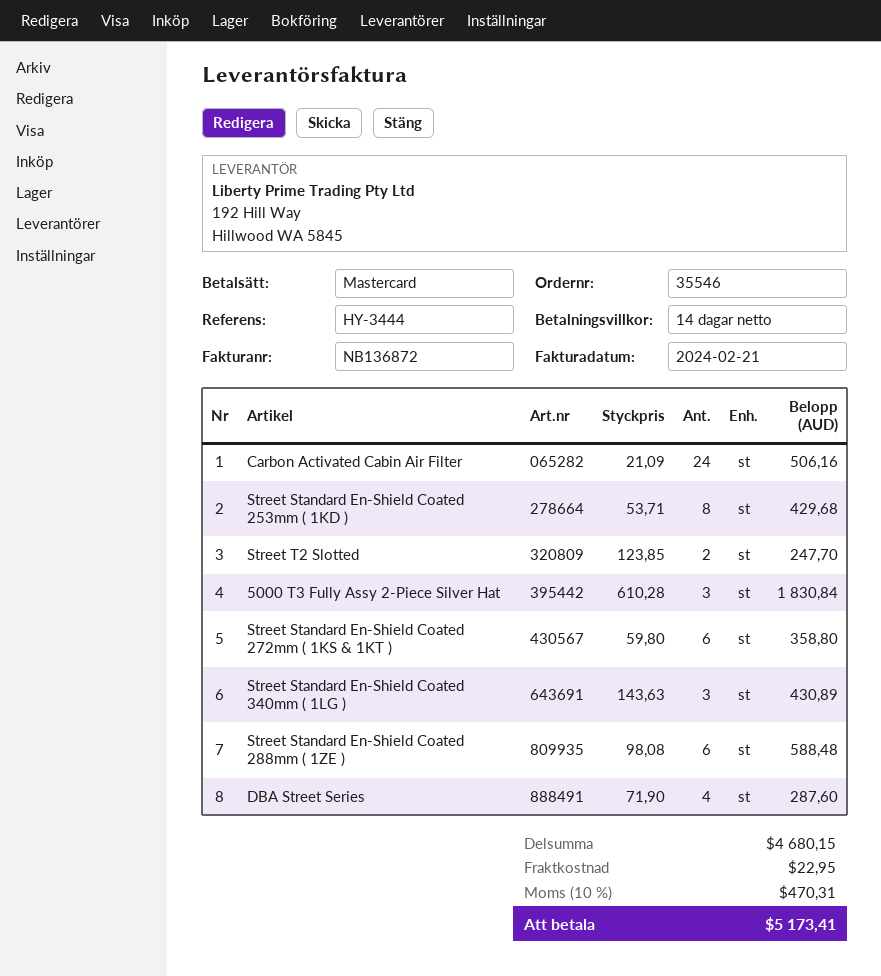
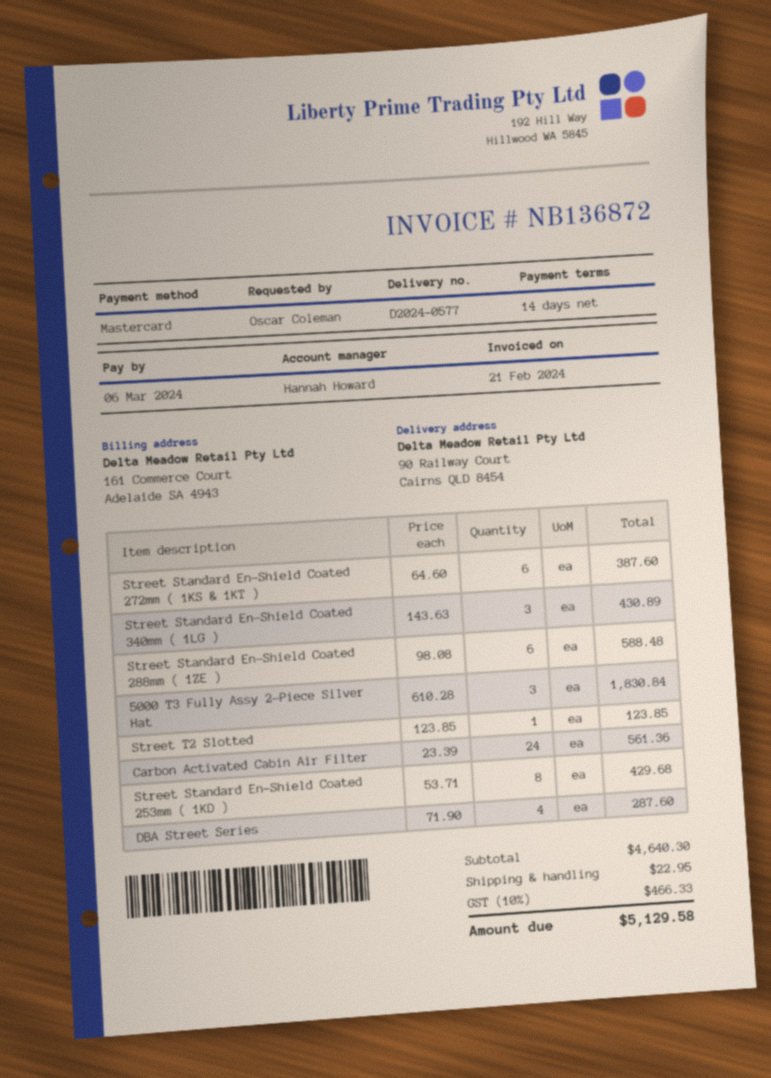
Carbon Activated Cabin Air Filter: 24 x 21.09 = 506.16 -> 24 x 23.39 = 561.36
Street T2 Slotted: 2 x 123.85 = 247.70 -> 1 x 123.85 = 123.85
Street Standard En-Shield Coated 272mm ( 1KS & 1KT ): 6 x 59.80 = 358.80 -> 6 x 64.60 = 387.60
subtotal: 4680.15 -> 4640.30
tax: 10% = 470.31 -> 10% = 466.33
total: 5173.41 -> 5129.58

